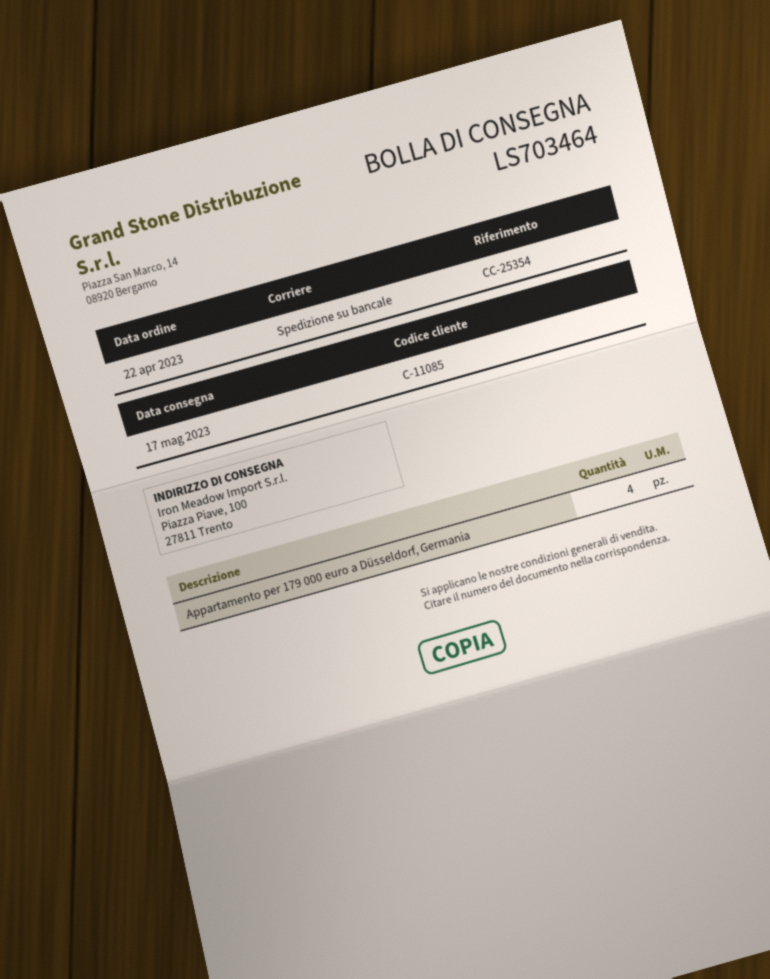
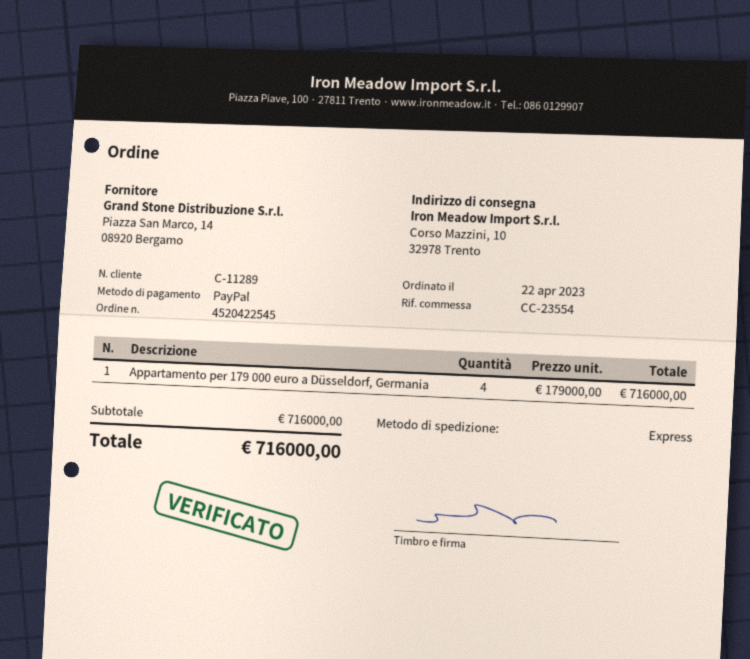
customer number: C-11085 -> C-11289
reference: CC-25354 -> CC-23554
shipping method: pallet freight -> express
ship to: Piazza Piave, 100, 27811 Trento -> Corso Mazzini, 10, 32978 Trento

